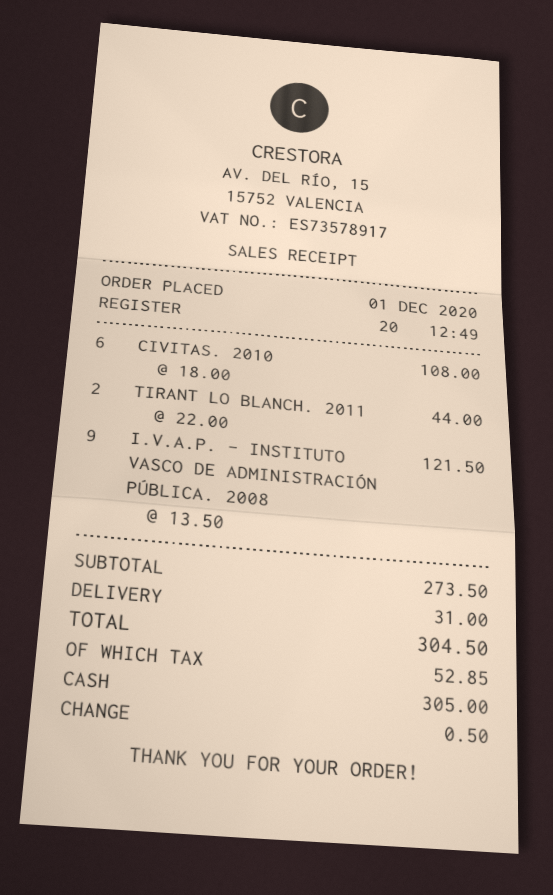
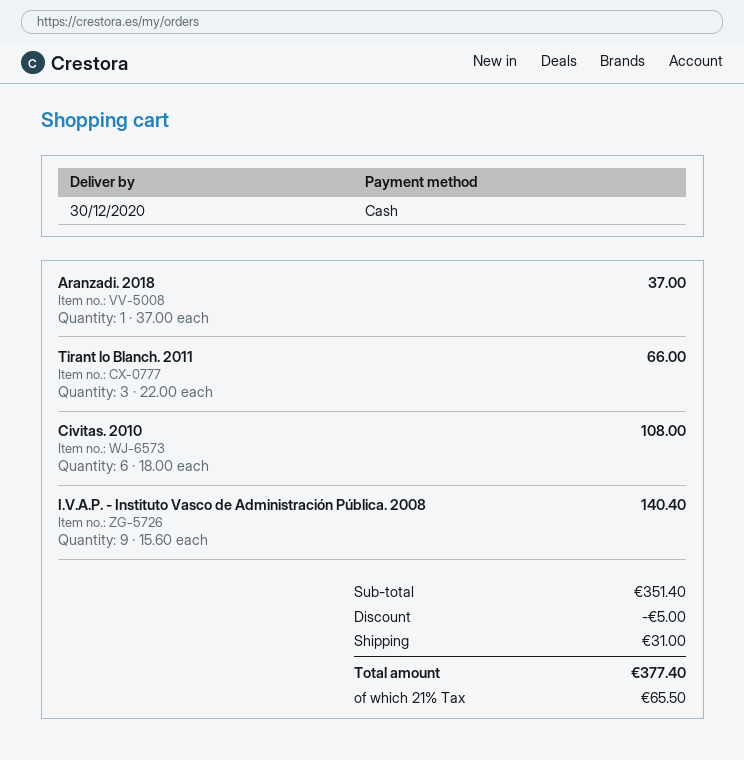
TIRANT LO BLANCH. 2011: 2 x 22.00 = 44.00 -> 3 x 22.00 = 66.00
I.V.A.P. - INSTITUTO VASCO DE ADMINISTRACIÓN PÚBLICA. 2008: 9 x 13.50 = 121.50 -> 9 x 15.60 = 140.40
Aranzadi. 2018: none -> 1 x 37.00 = 37.00
subtotal: 273.50 -> 351.40
discount: none -> 5.00
tax: 52.85 -> 65.50
total: 304.50 -> 377.40

